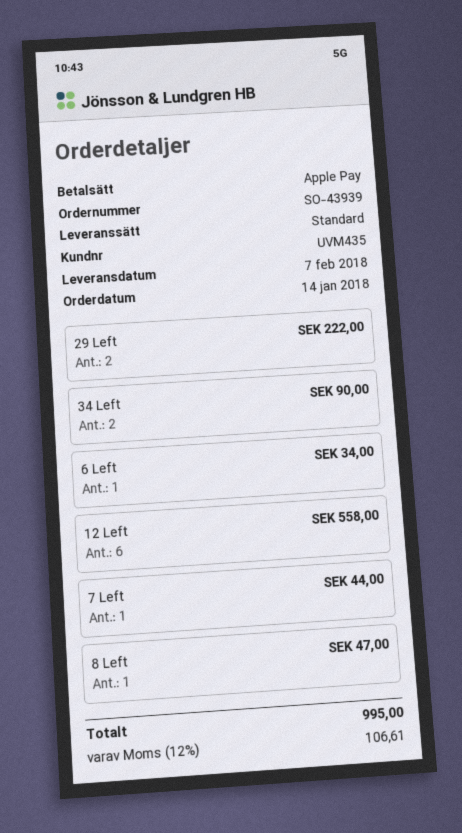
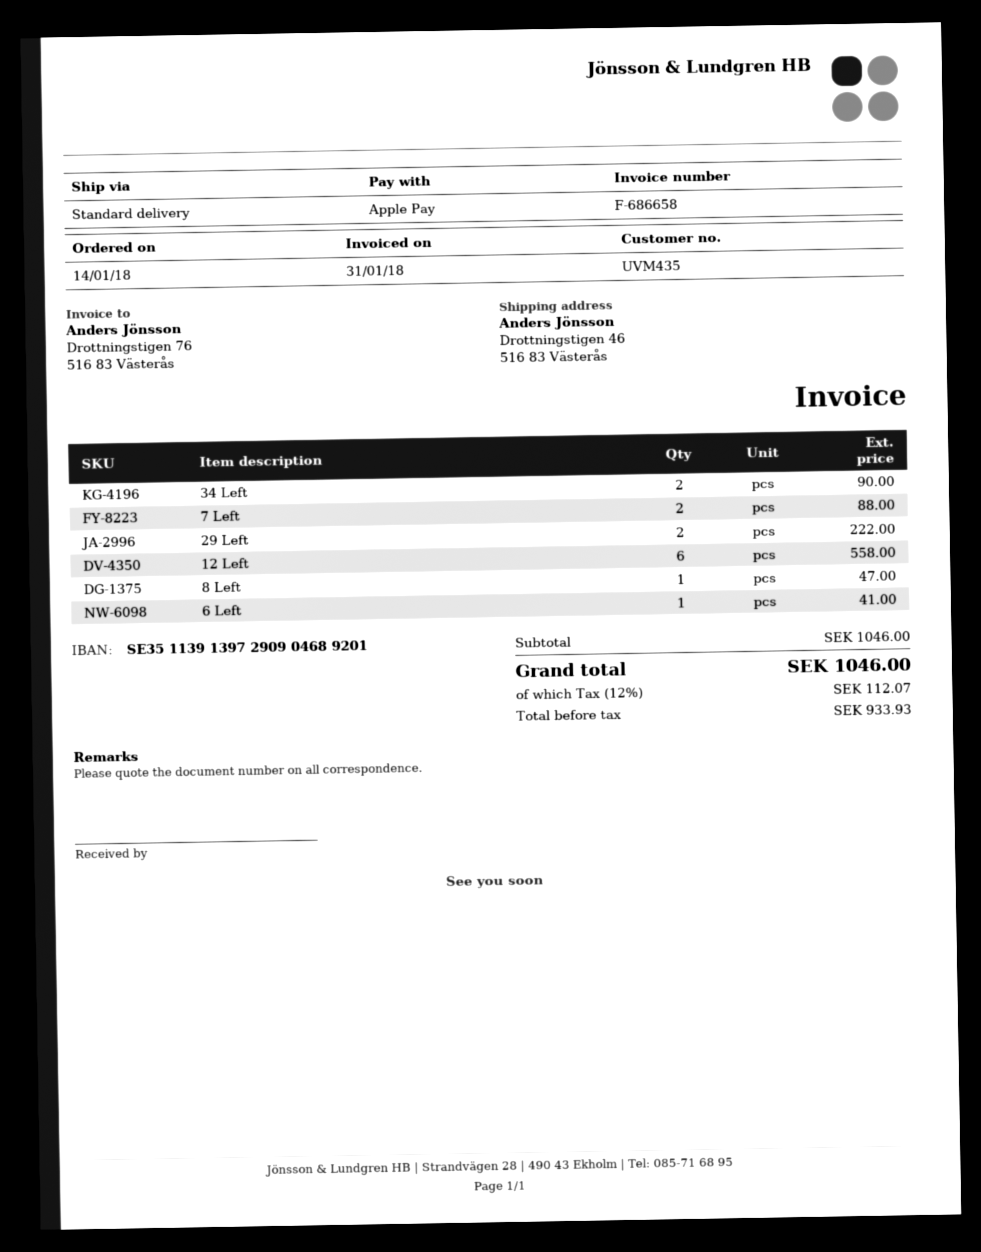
6 Left: 1 for 34.00 -> 1 for 41.00
7 Left: 1 for 44.00 -> 2 for 88.00
tax: 12% = 106.61 -> 12% = 112.07
total: 995.00 -> 1046.00

